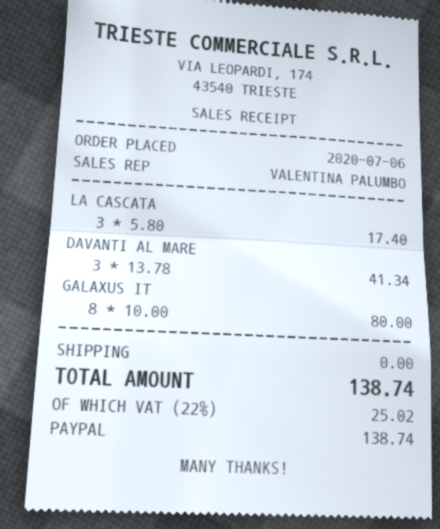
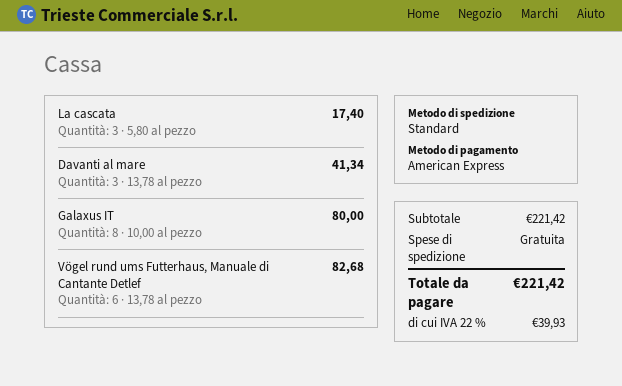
payment method: PayPal -> American Express
Vögel rund ums Futterhaus, Manuale di Cantante Detlef: none -> 6 x 13.78 = 82.68
tax: 22% = 25.02 -> 22% = 39.93
total: 138.74 -> 221.42

